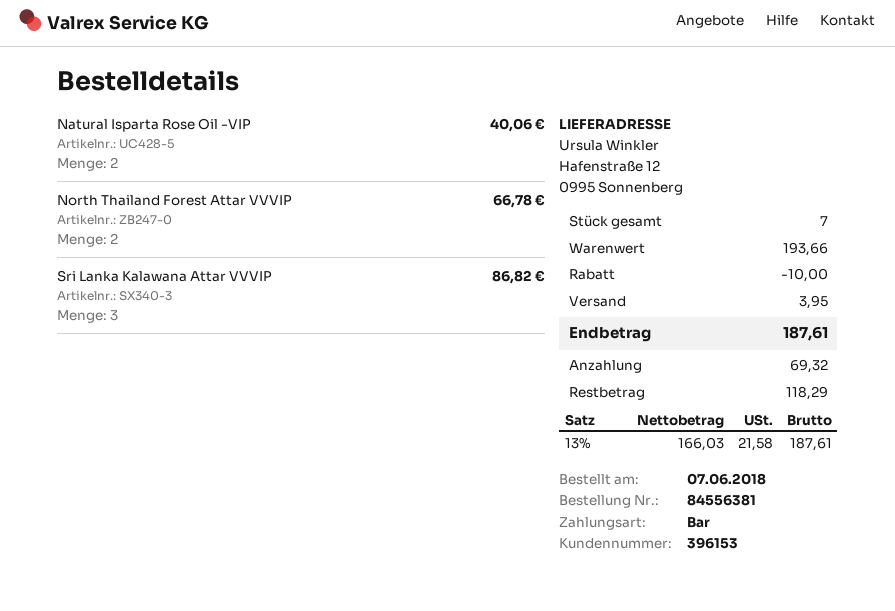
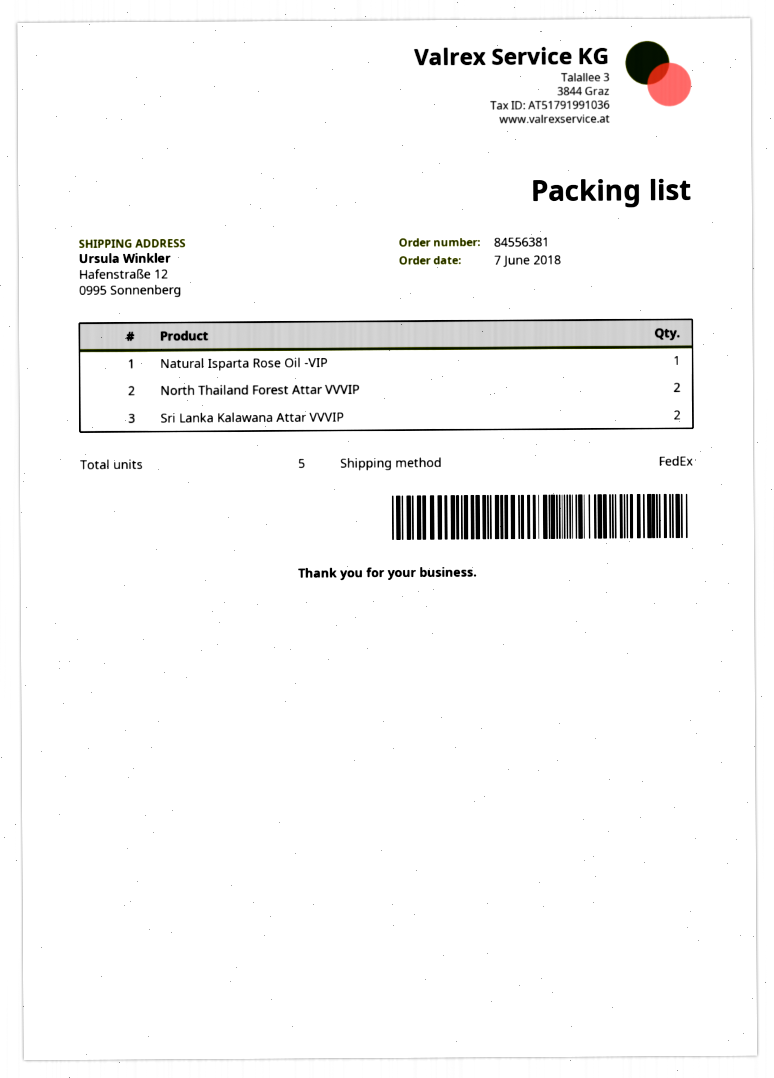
Natural Isparta Rose Oil -VIP: 2 -> 1
Sri Lanka Kalawana Attar VVVIP: 3 -> 2
total quantity: 7 -> 5

